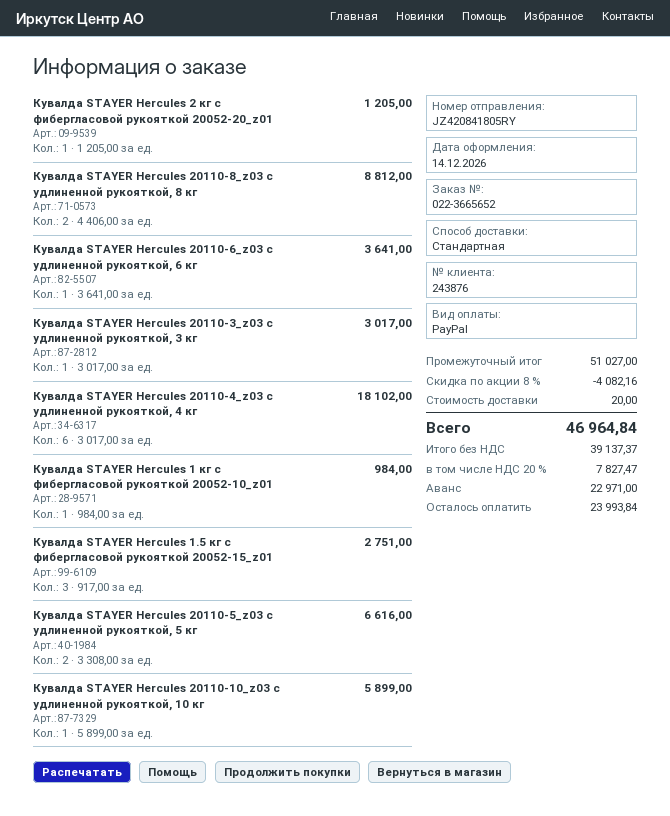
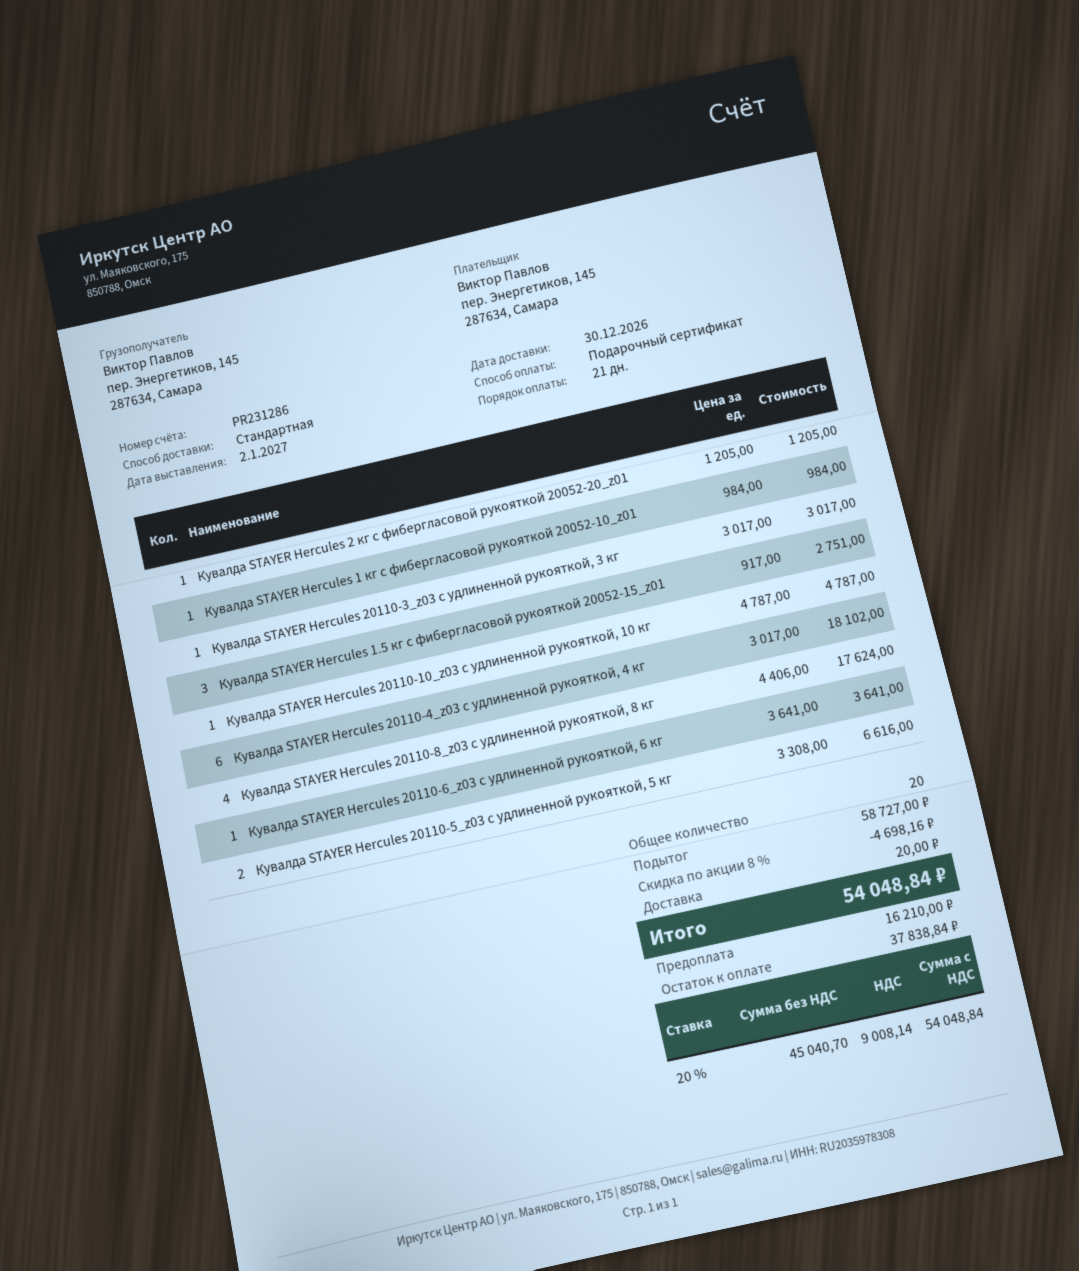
payment method: PayPal -> gift card
Кувалда STAYER Hercules 20110-8_z03 с удлиненной рукояткой, 8 кг: 2 x 4406.00 = 8812.00 -> 4 x 4406.00 = 17624.00
Кувалда STAYER Hercules 20110-10_z03 с удлиненной рукояткой, 10 кг: 1 x 5899.00 = 5899.00 -> 1 x 4787.00 = 4787.00
subtotal: 51027.00 -> 58727.00
discount: 8% = 4082.16 -> 8% = 4698.16
net: 39137.37 -> 45040.70
tax: 20% = 7827.47 -> 20% = 9008.14
total: 46964.84 -> 54048.84
deposit: 22971.00 -> 16210.00
balance: 23993.84 -> 37838.84

